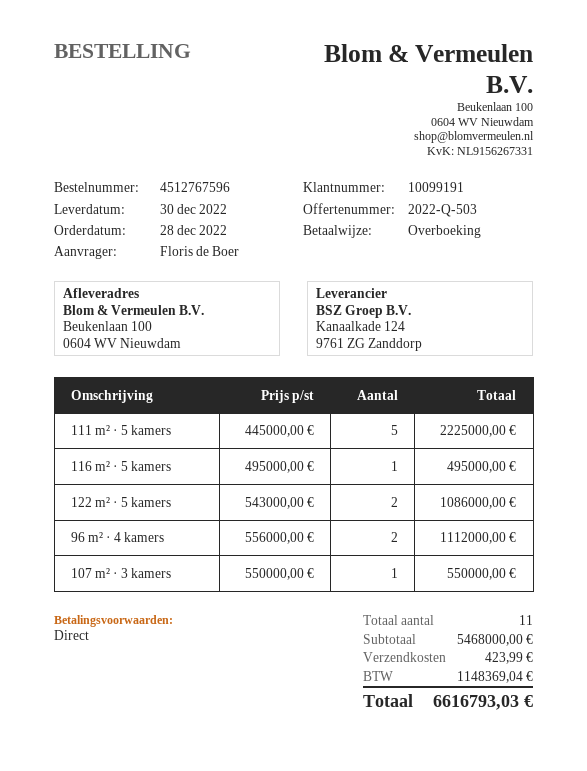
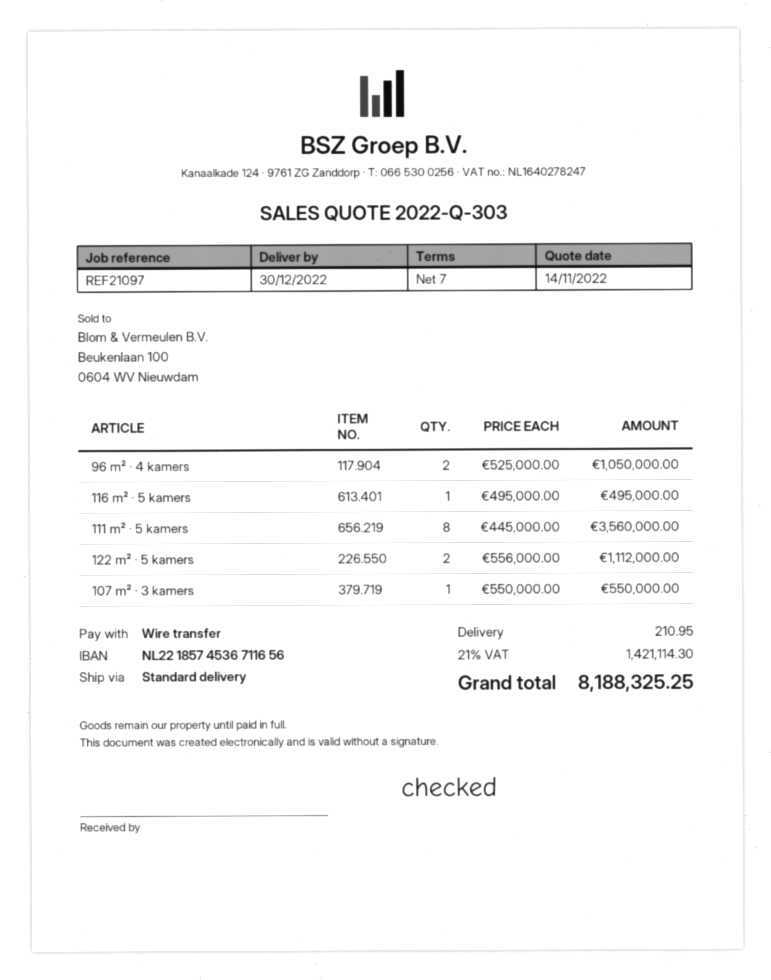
quote number: 2022-Q-503 -> 2022-Q-303
payment terms: on receipt -> 7 days
111 m² · 5 kamers: 5 x 445000.00 = 2225000.00 -> 8 x 445000.00 = 3560000.00
122 m² · 5 kamers: 2 x 543000.00 = 1086000.00 -> 2 x 556000.00 = 1112000.00
96 m² · 4 kamers: 2 x 556000.00 = 1112000.00 -> 2 x 525000.00 = 1050000.00
shipping: 423.99 -> 210.95
tax: 1148369.04 -> 1421114.30
total: 6616793.03 -> 8188325.25

